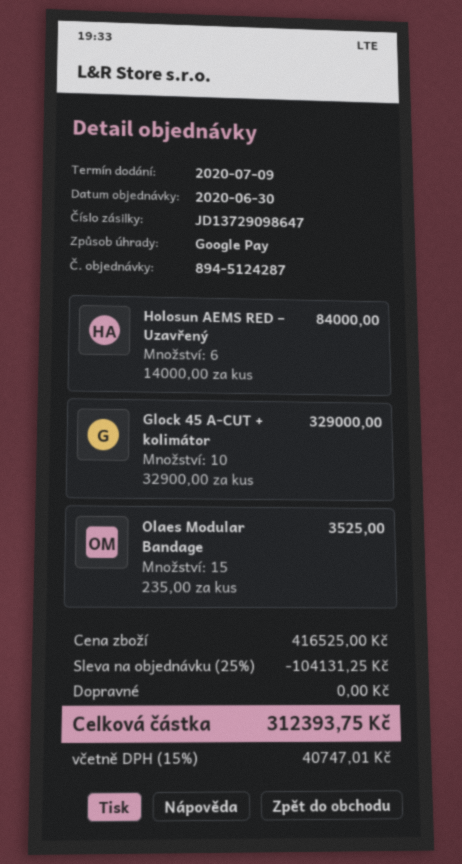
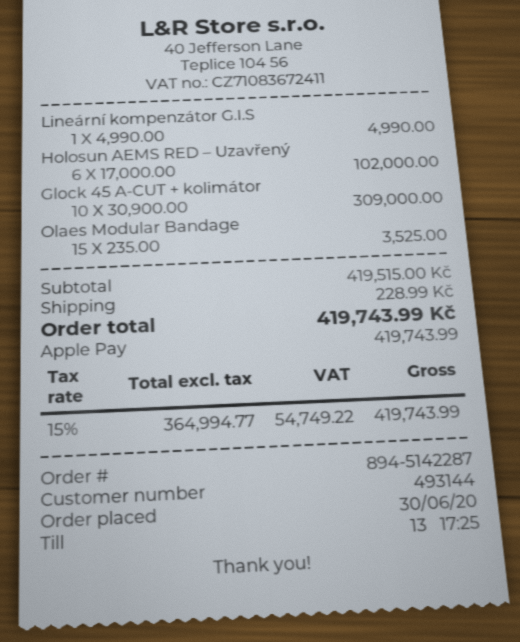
order number: 894-5124287 -> 894-5142287
payment method: Google Pay -> Apple Pay
Holosun AEMS RED – Uzavřený: 6 x 14000.00 = 84000.00 -> 6 x 17000.00 = 102000.00
Glock 45 A-CUT + kolimátor: 10 x 32900.00 = 329000.00 -> 10 x 30900.00 = 309000.00
Lineární kompenzátor G.I.S: none -> 1 x 4990.00 = 4990.00
subtotal: 416525.00 -> 419515.00
discount: 25% = 104131.25 -> none
shipping: 0.00 -> 228.99
tax: 15% = 40747.01 -> 15% = 54749.22
total: 312393.75 -> 419743.99

